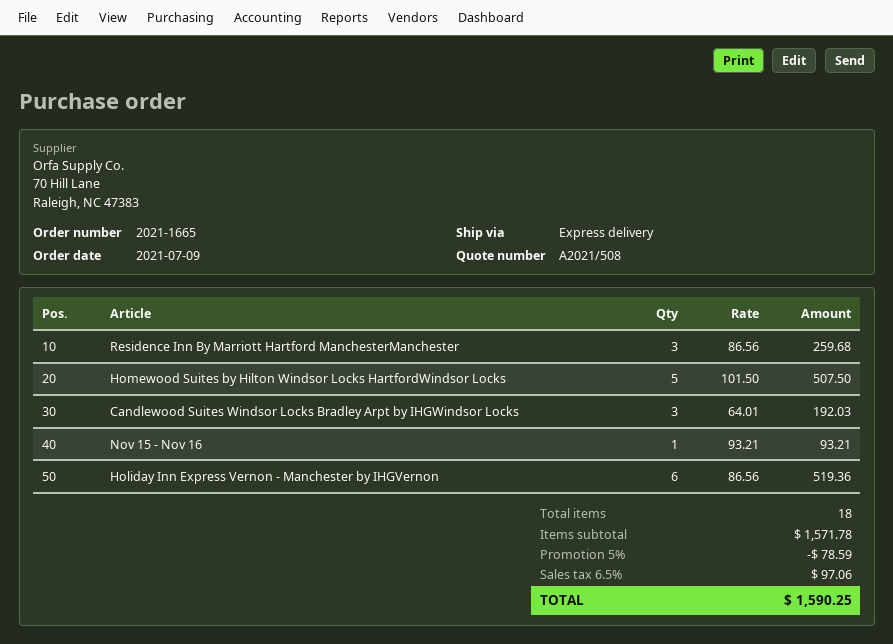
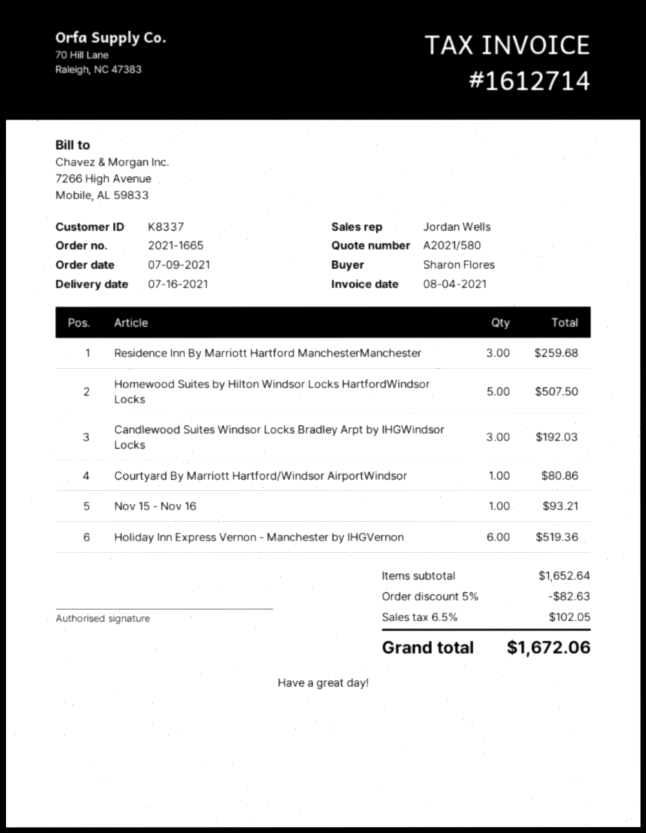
quote number: A2021/508 -> A2021/580
Courtyard By Marriott Hartford/Windsor AirportWindsor: none -> 1 for 80.86
subtotal: 1571.78 -> 1652.64
discount: 5% = 78.59 -> 5% = 82.63
tax: 6.5% = 97.06 -> 6.5% = 102.05
total: 1590.25 -> 1672.06

